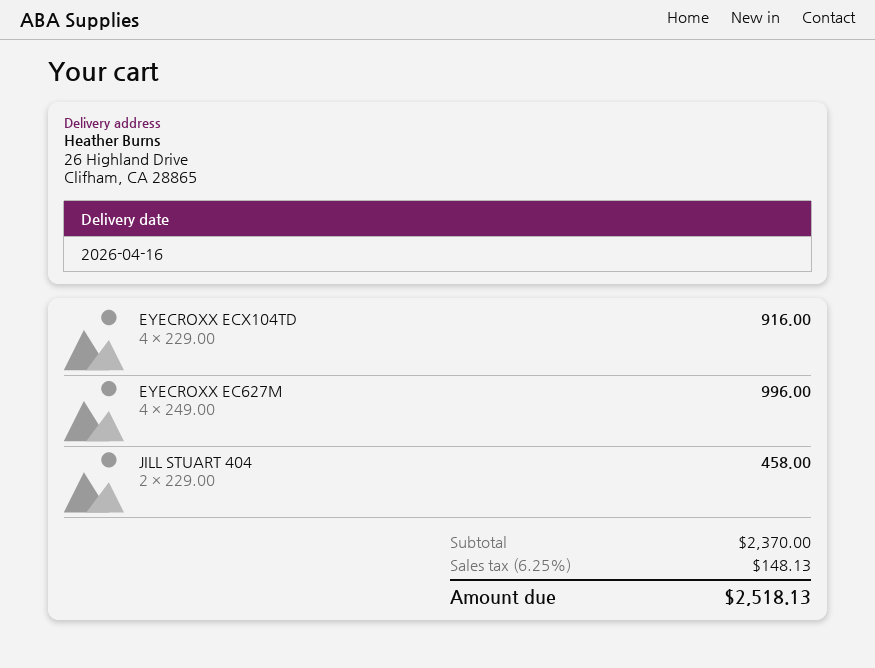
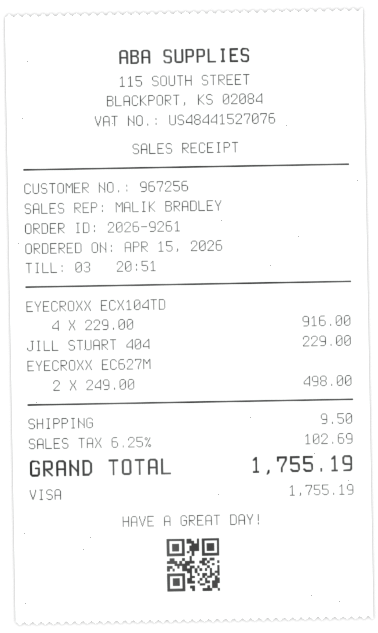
EYECROXX EC627M: 4 x 249.00 = 996.00 -> 2 x 249.00 = 498.00
JILL STUART 404: 2 x 229.00 = 458.00 -> 1 x 229.00 = 229.00
shipping: none -> 9.50
tax: 6.25% = 148.13 -> 6.25% = 102.69
total: 2518.13 -> 1755.19

